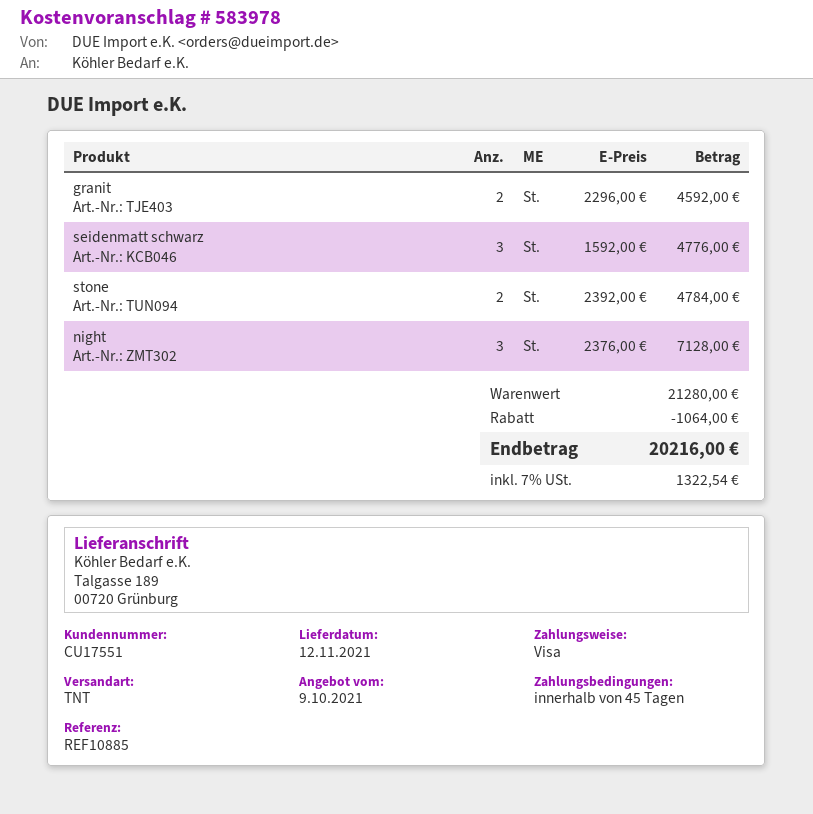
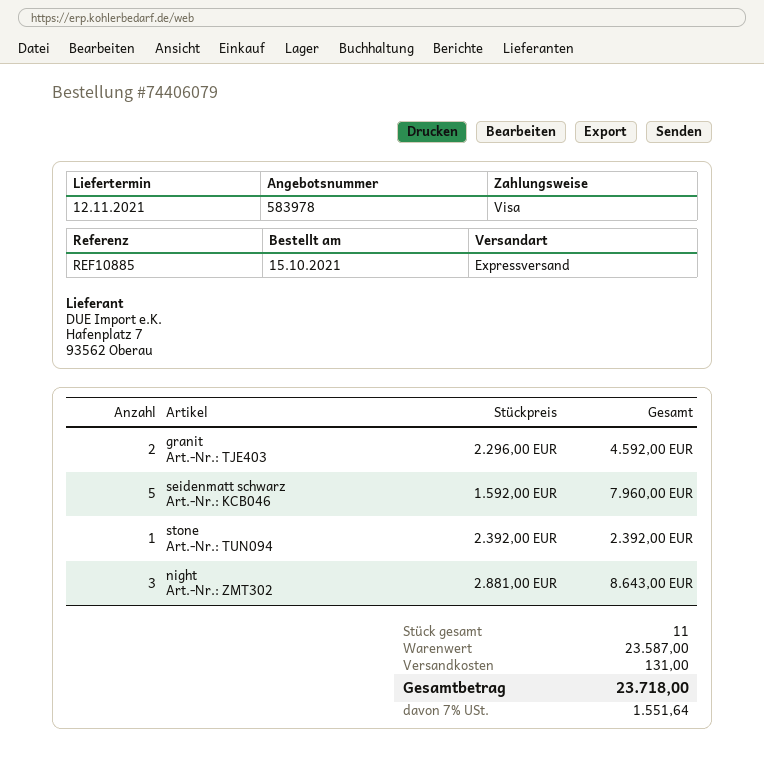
shipping method: TNT -> express
seidenmatt schwarz: 3 x 1592.00 = 4776.00 -> 5 x 1592.00 = 7960.00
stone: 2 x 2392.00 = 4784.00 -> 1 x 2392.00 = 2392.00
night: 3 x 2376.00 = 7128.00 -> 3 x 2881.00 = 8643.00
subtotal: 21280.00 -> 23587.00
discount: 1064.00 -> none
shipping: none -> 131.00
tax: 7% = 1322.54 -> 7% = 1551.64
total: 20216.00 -> 23718.00

